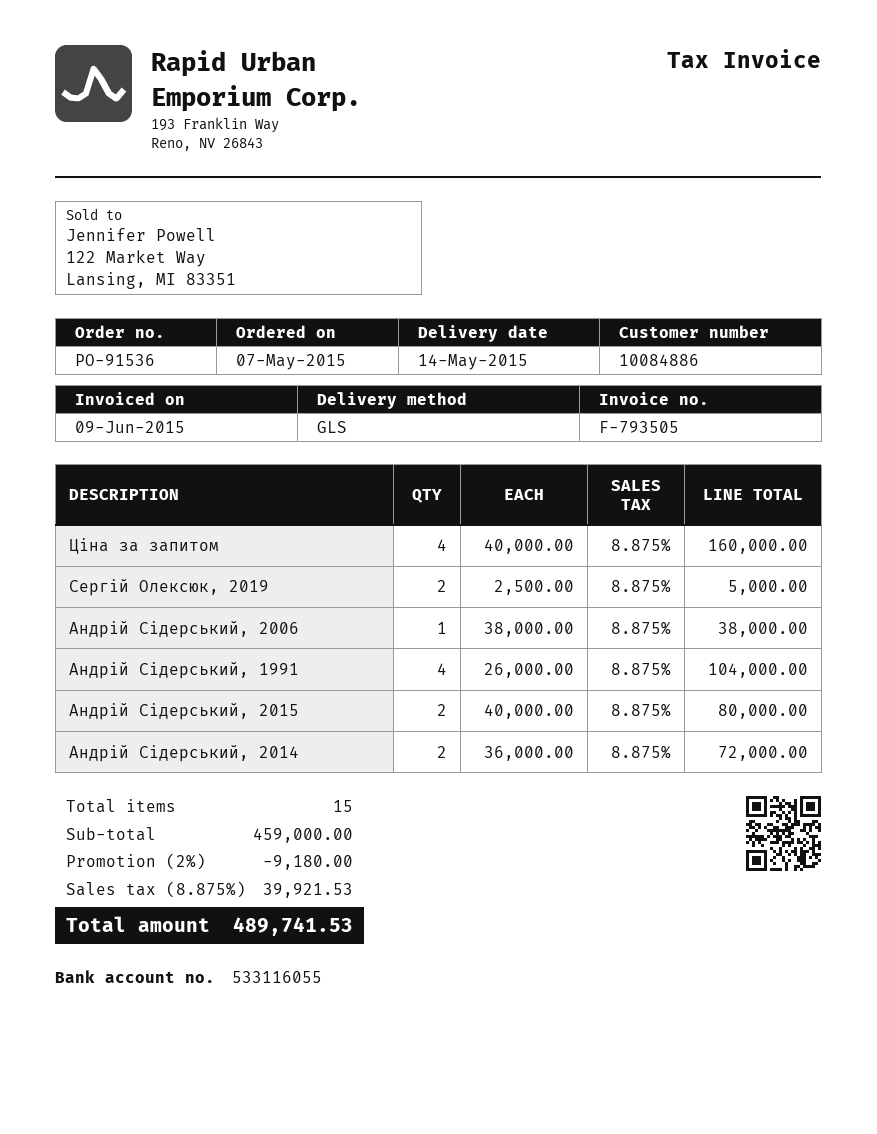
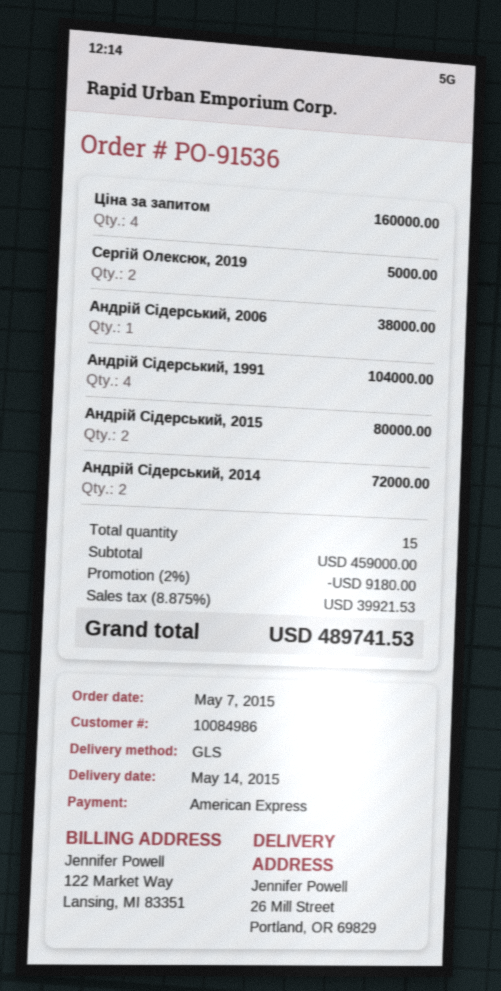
customer number: 10084886 -> 10084986

